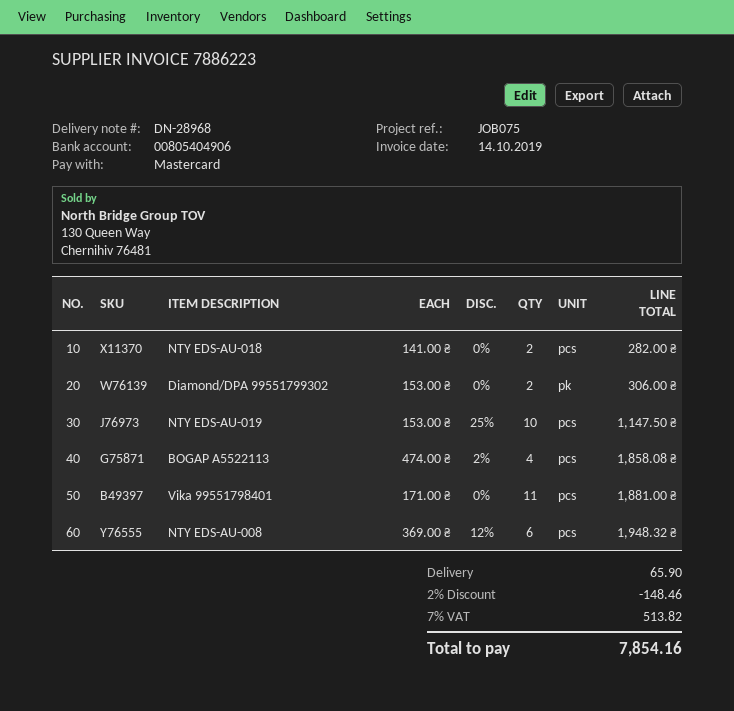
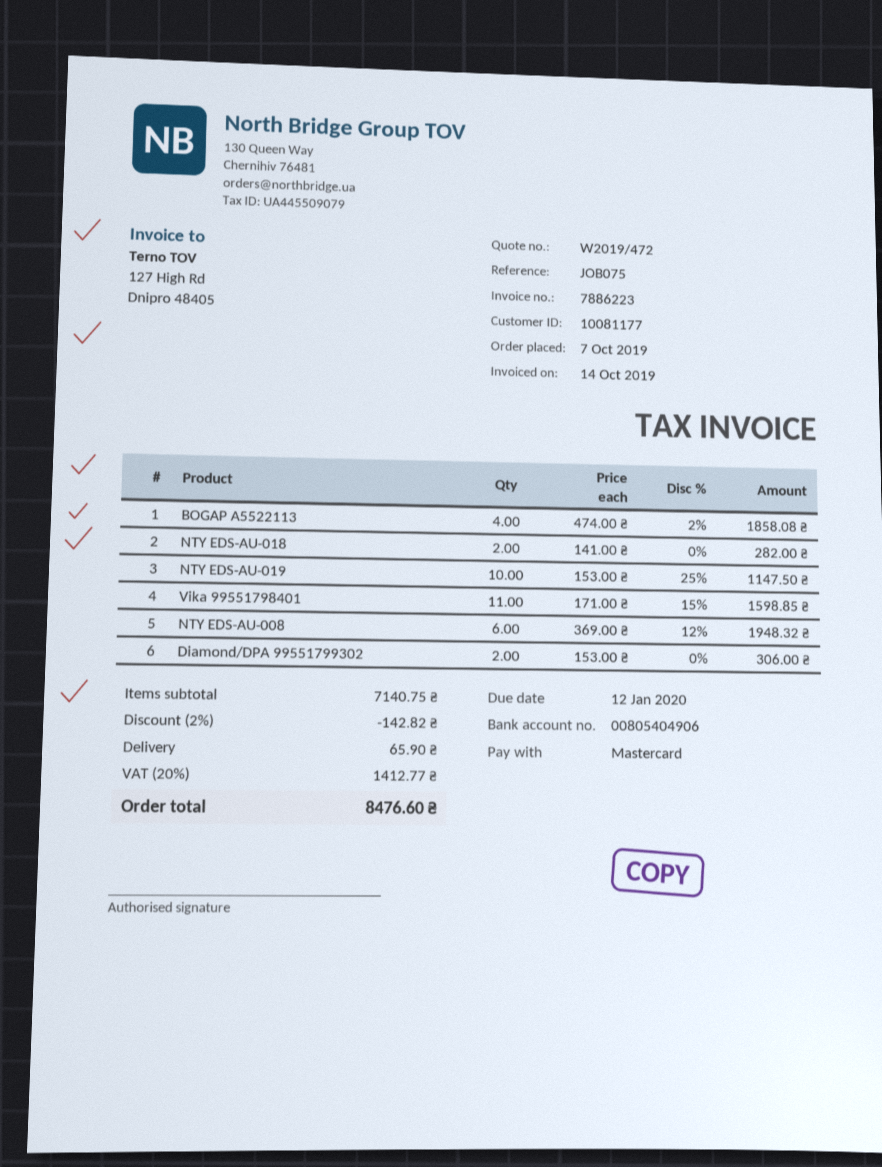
Vika 99551798401: 11 x 171.00 = 1881.00 -> 11 x 171.00 - 15% = 1598.85
discount: 2% = 148.46 -> 2% = 142.82
tax: 7% = 513.82 -> 20% = 1412.77
total: 7854.16 -> 8476.60

